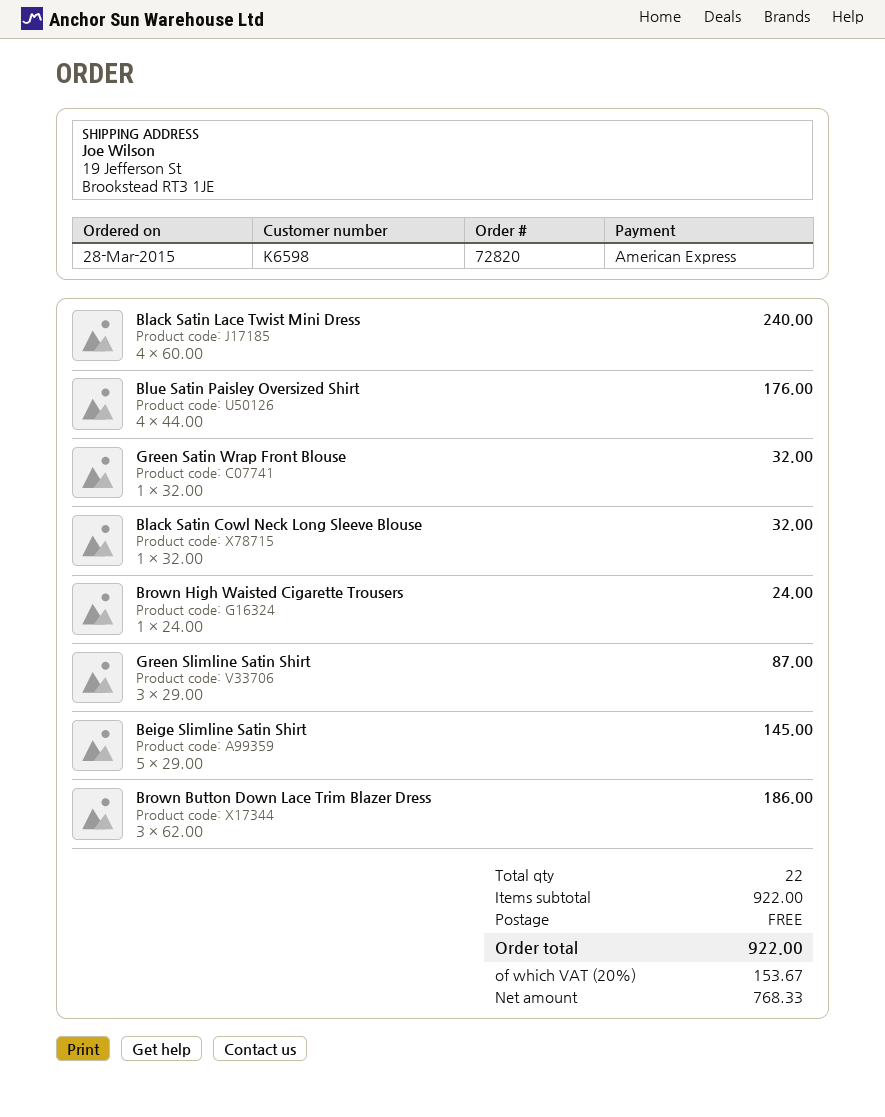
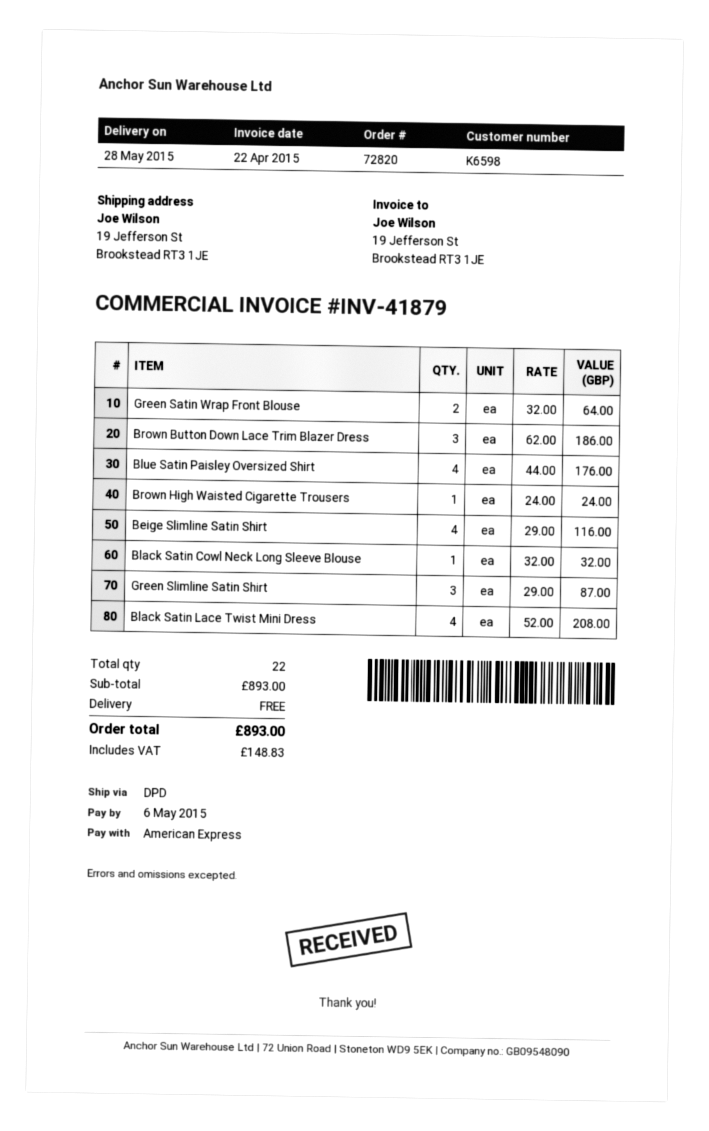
Black Satin Lace Twist Mini Dress: 4 x 60.00 = 240.00 -> 4 x 52.00 = 208.00
Green Satin Wrap Front Blouse: 1 x 32.00 = 32.00 -> 2 x 32.00 = 64.00
Beige Slimline Satin Shirt: 5 x 29.00 = 145.00 -> 4 x 29.00 = 116.00
subtotal: 922.00 -> 893.00
tax: 153.67 -> 148.83
total: 922.00 -> 893.00

